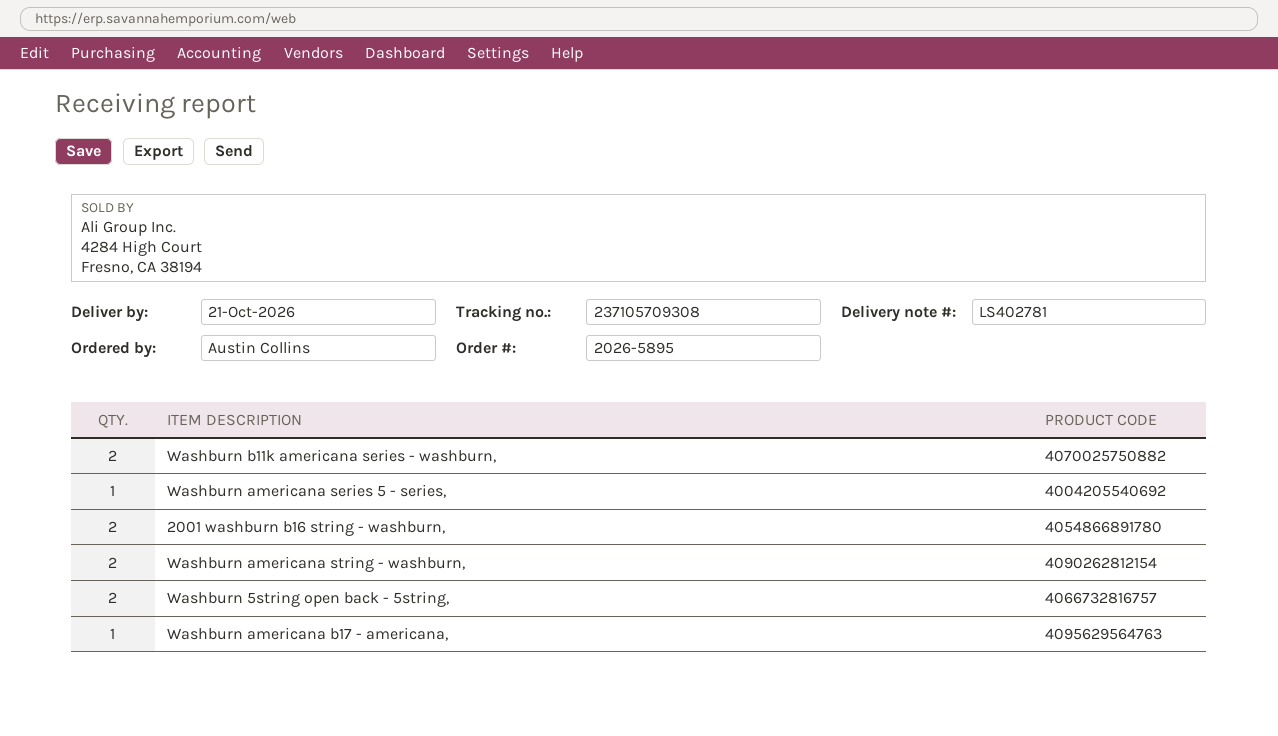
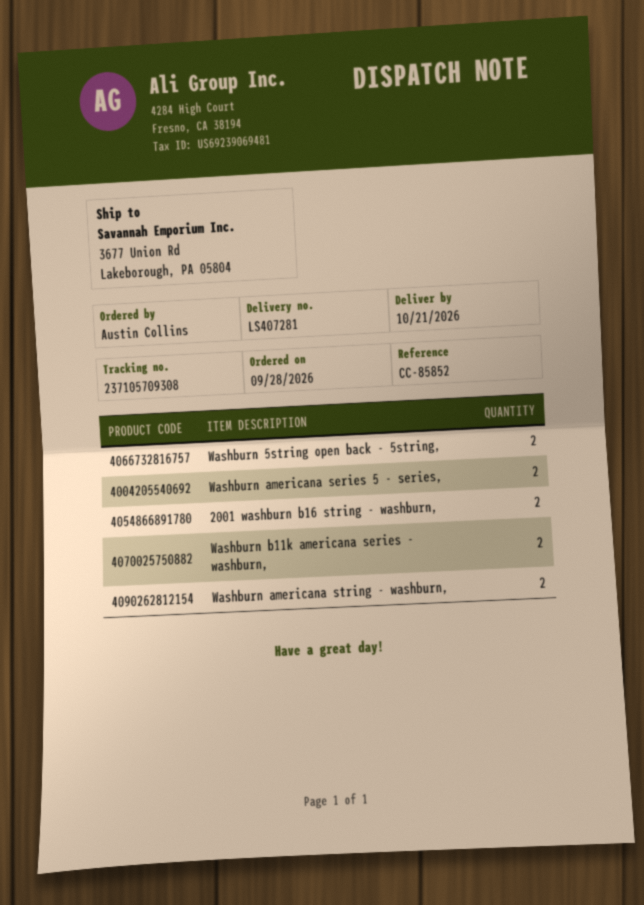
delivery note number: LS402781 -> LS407281
Washburn americana series 5 - series,: 1 -> 2
Washburn americana b17 - americana,: 1 -> none

